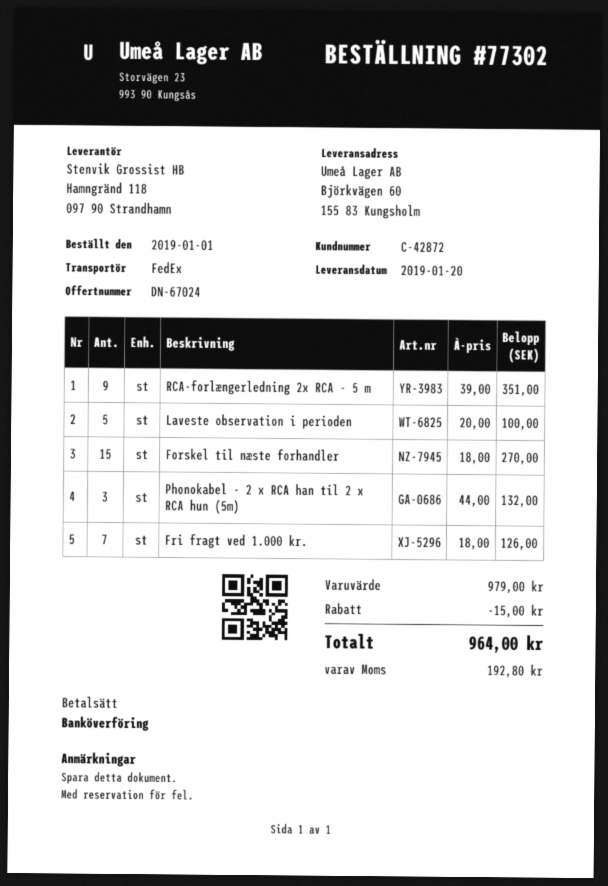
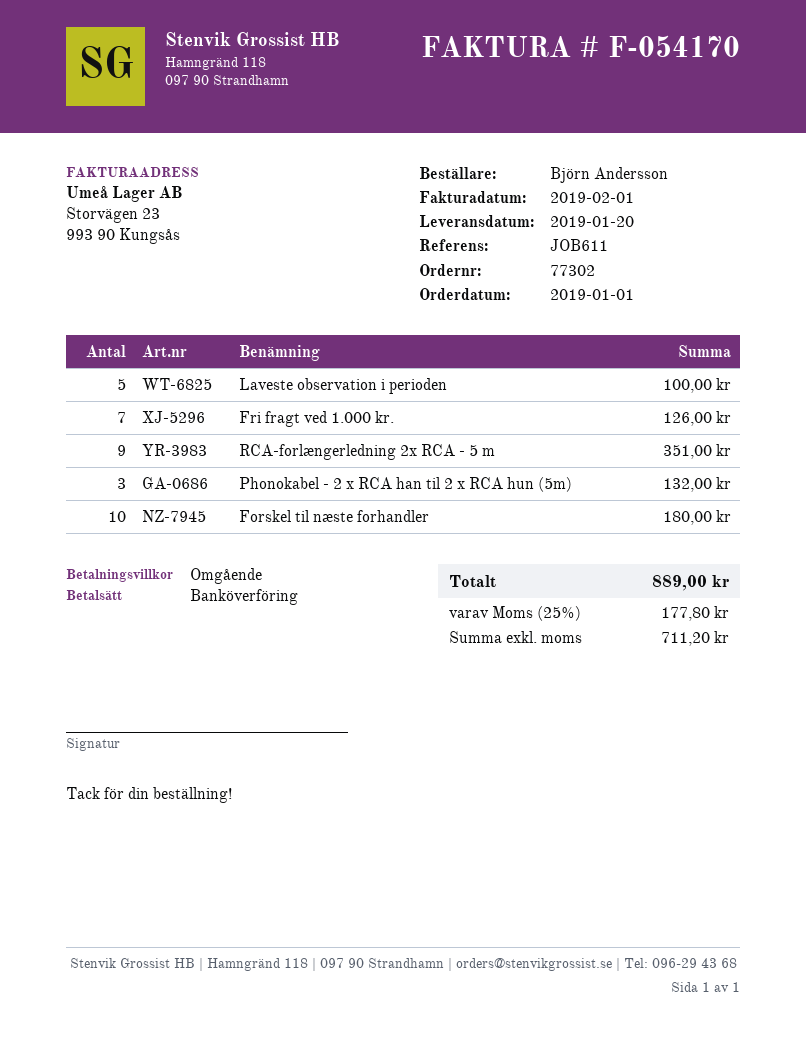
Forskel til næste forhandler: 15 for 270.00 -> 10 for 180.00
discount: 15.00 -> none
tax: 192.80 -> 177.80
total: 964.00 -> 889.00

